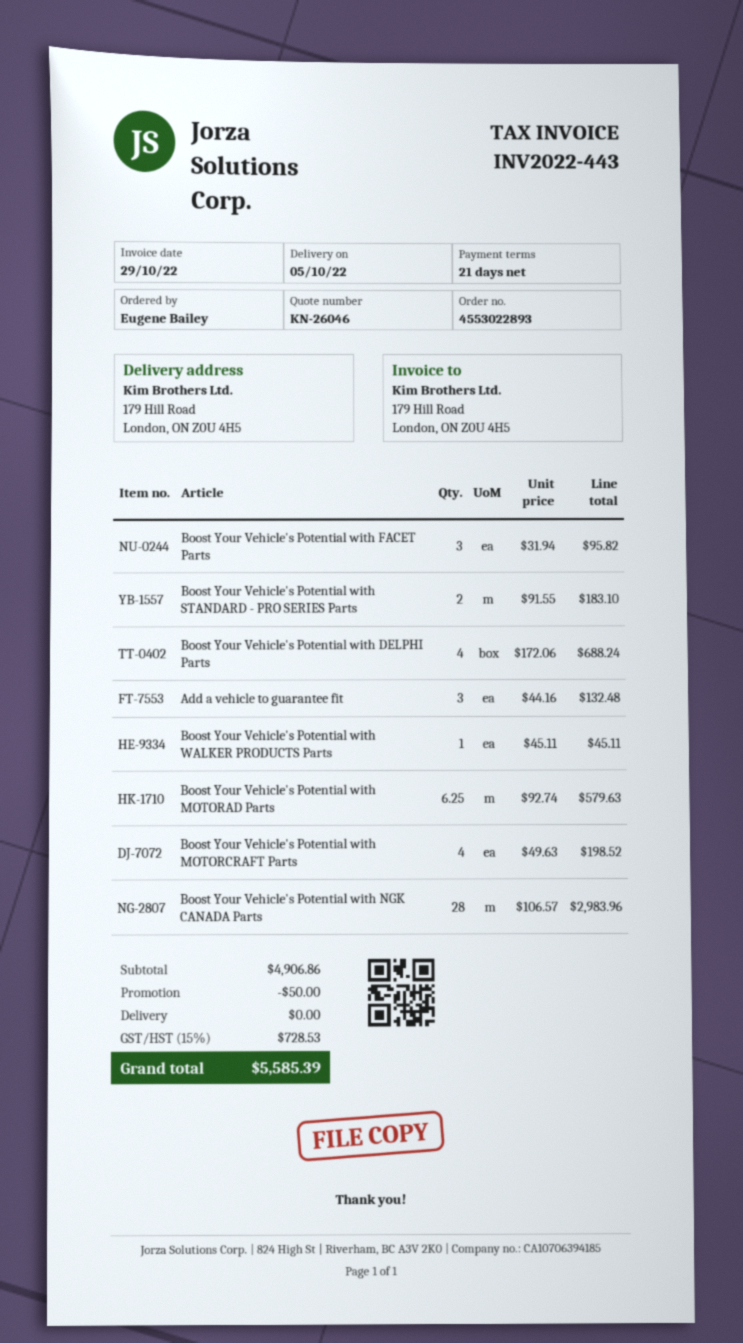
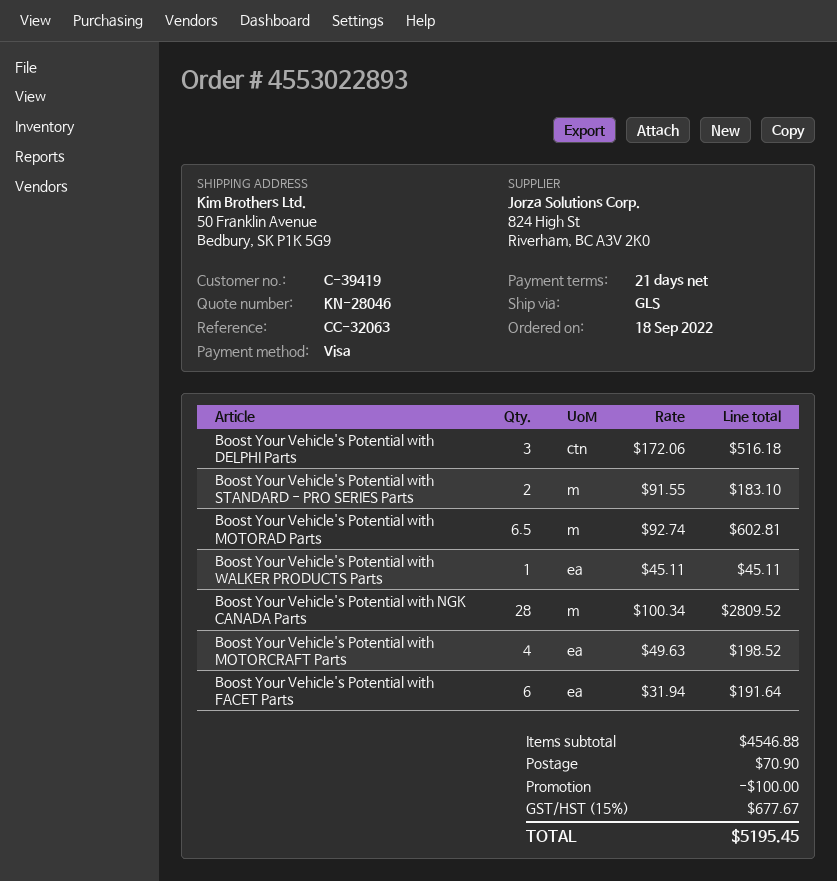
quote number: KN-26046 -> KN-28046
ship to: 179 Hill Road, London, ON Z0U 4H5 -> 50 Franklin Avenue, Bedbury, SK P1K 5G9
Boost Your Vehicle's Potential with FACET Parts: 3 x 31.94 = 95.82 -> 6 x 31.94 = 191.64
Boost Your Vehicle's Potential with DELPHI Parts: 4 x 172.06 = 688.24 -> 3 x 172.06 = 516.18
Add a vehicle to guarantee fit: 3 x 44.16 = 132.48 -> none
Boost Your Vehicle's Potential with MOTORAD Parts: 6.25 x 92.74 = 579.63 -> 6.5 x 92.74 = 602.81
Boost Your Vehicle's Potential with NGK CANADA Parts: 28 x 106.57 = 2983.96 -> 28 x 100.34 = 2809.52
subtotal: 4906.86 -> 4546.88
discount: 50.00 -> 100.00
shipping: 0.00 -> 70.90
tax: 15% = 728.53 -> 15% = 677.67
total: 5585.39 -> 5195.45

